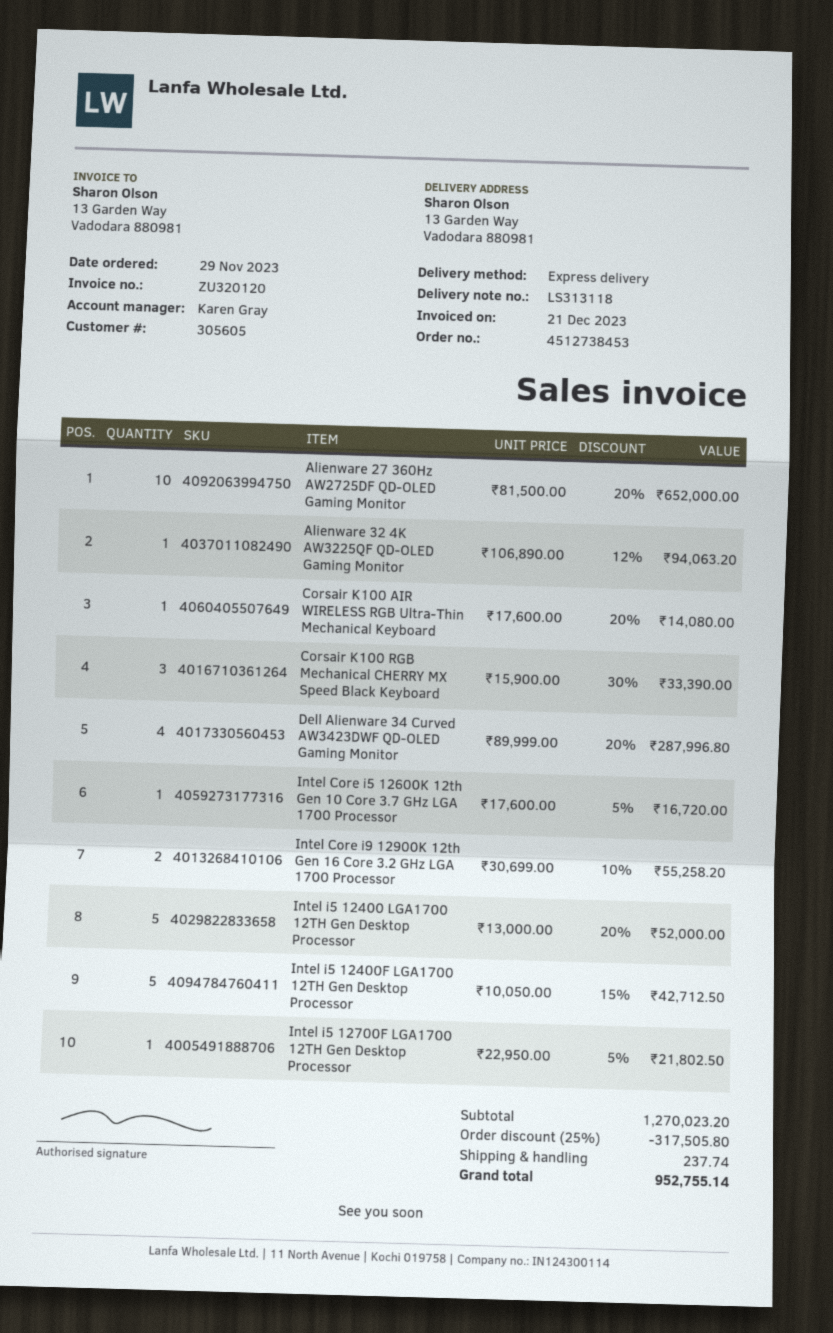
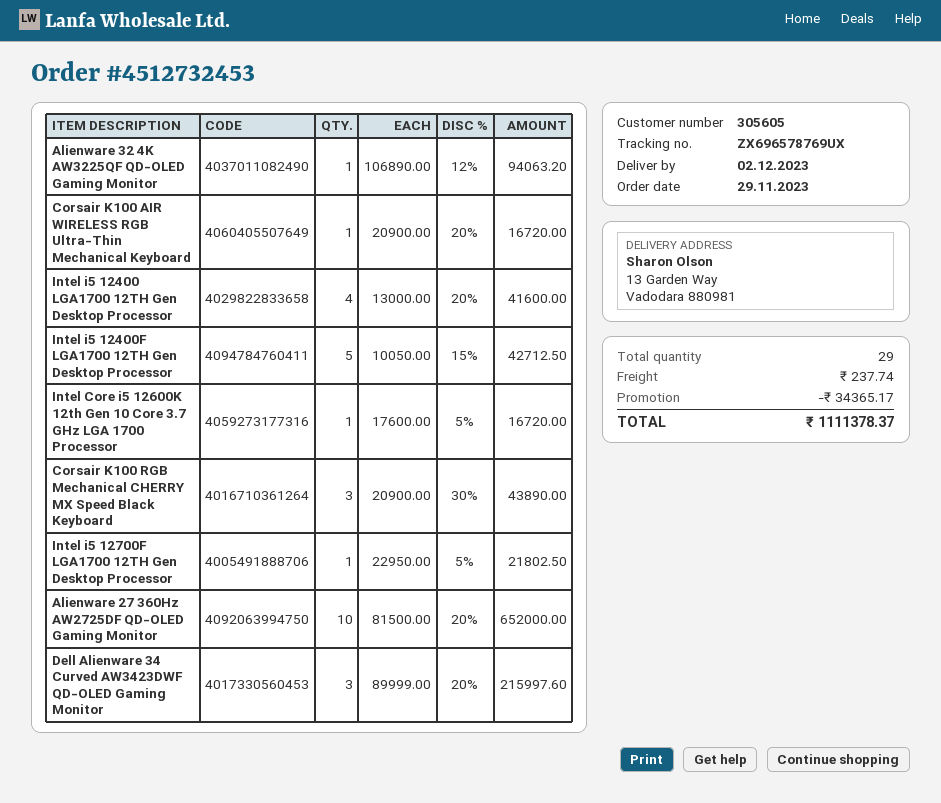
order number: 4512738453 -> 4512732453
Corsair K100 AIR WIRELESS RGB Ultra-Thin Mechanical Keyboard: 1 x 17600.00 - 20% = 14080.00 -> 1 x 20900.00 - 20% = 16720.00
Corsair K100 RGB Mechanical CHERRY MX Speed Black Keyboard: 3 x 15900.00 - 30% = 33390.00 -> 3 x 20900.00 - 30% = 43890.00
Dell Alienware 34 Curved AW3423DWF QD-OLED Gaming Monitor: 4 x 89999.00 - 20% = 287996.80 -> 3 x 89999.00 - 20% = 215997.60
Intel Core i9 12900K 12th Gen 16 Core 3.2 GHz LGA 1700 Processor: 2 x 30699.00 - 10% = 55258.20 -> none
Intel i5 12400 LGA1700 12TH Gen Desktop Processor: 5 x 13000.00 - 20% = 52000.00 -> 4 x 13000.00 - 20% = 41600.00
discount: 317505.80 -> 34365.17
total: 952755.14 -> 1111378.37

